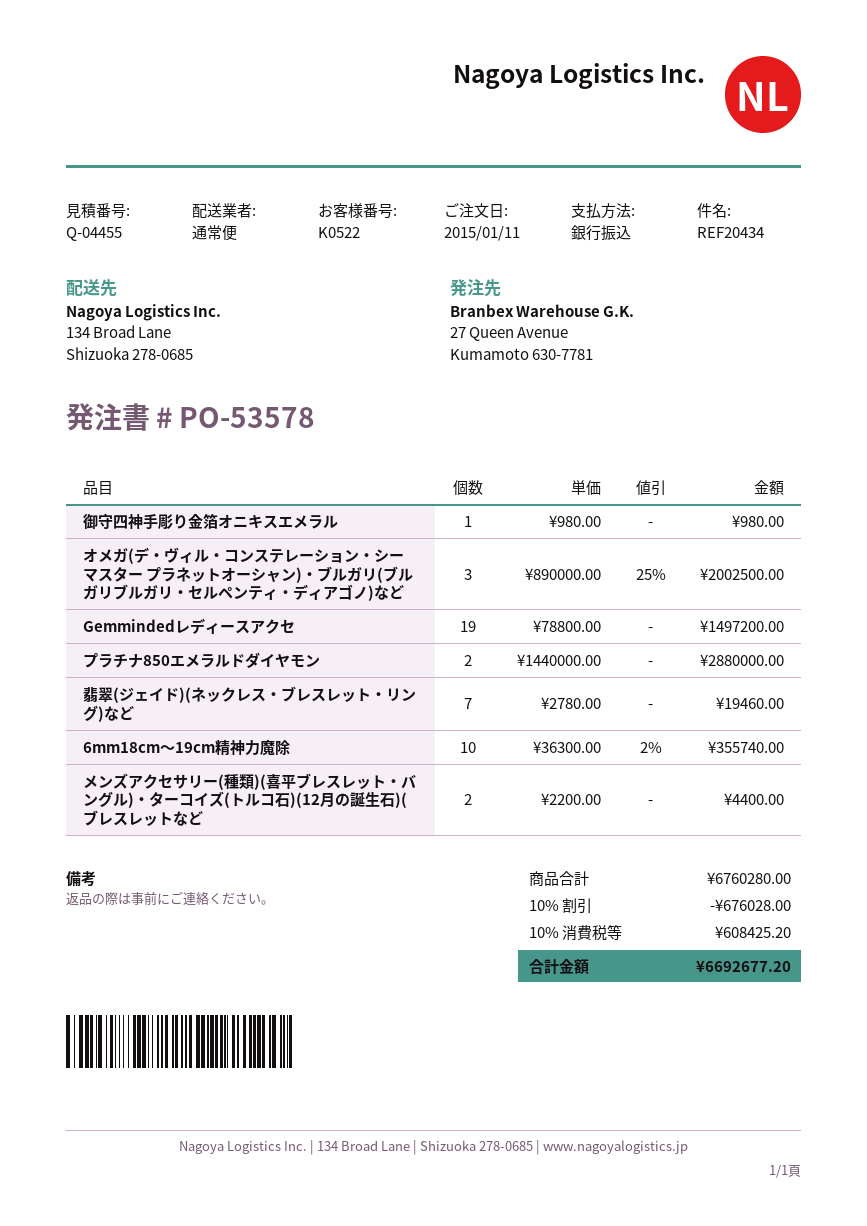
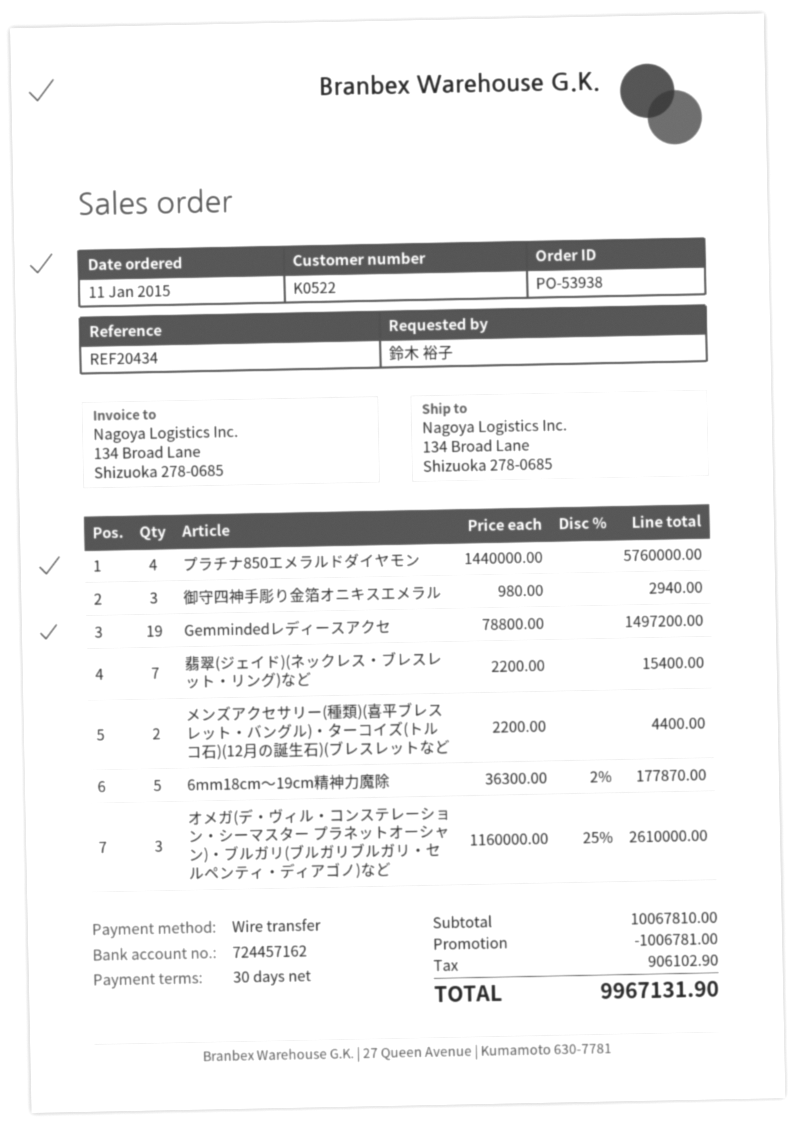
order number: PO-53578 -> PO-53938
御守四神手彫り金箔オニキスエメラル: 1 x 980.00 = 980.00 -> 3 x 980.00 = 2940.00
オメガ(デ・ヴィル・コンステレーション・シーマスター プラネットオーシャン)・ブルガリ(ブルガリブルガリ・セルペンティ・ディアゴノ)など: 3 x 890000.00 - 25% = 2002500.00 -> 3 x 1160000.00 - 25% = 2610000.00
プラチナ850エメラルドダイヤモン: 2 x 1440000.00 = 2880000.00 -> 4 x 1440000.00 = 5760000.00
翡翠(ジェイド)(ネックレス・ブレスレット・リング)など: 7 x 2780.00 = 19460.00 -> 7 x 2200.00 = 15400.00
6mm18cm〜19cm精神力魔除: 10 x 36300.00 - 2% = 355740.00 -> 5 x 36300.00 - 2% = 177870.00
subtotal: 6760280.00 -> 10067810.00
discount: 676028.00 -> 1006781.00
tax: 608425.20 -> 906102.90
total: 6692677.20 -> 9967131.90

